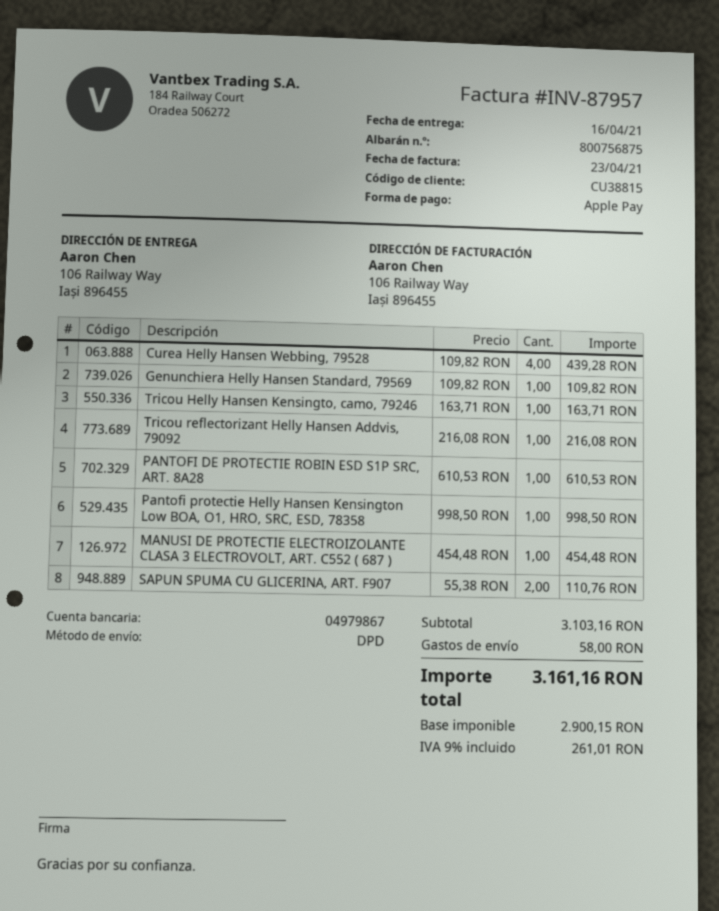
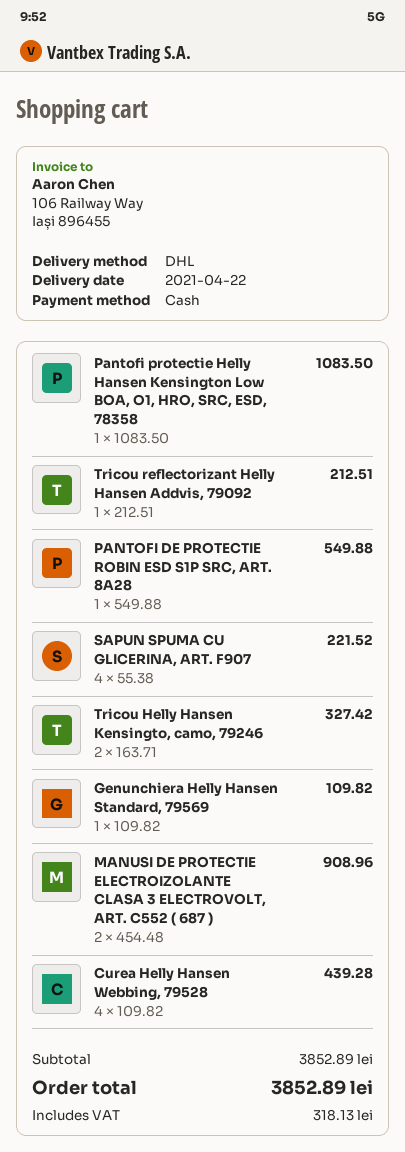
delivery date: 2021-04-16 -> 2021-04-22
payment method: Apple Pay -> cash
shipping method: DPD -> DHL
Tricou Helly Hansen Kensingto, camo, 79246: 1 x 163.71 = 163.71 -> 2 x 163.71 = 327.42
Tricou reflectorizant Helly Hansen Addvis, 79092: 1 x 216.08 = 216.08 -> 1 x 212.51 = 212.51
PANTOFI DE PROTECTIE ROBIN ESD S1P SRC, ART. 8A28: 1 x 610.53 = 610.53 -> 1 x 549.88 = 549.88
Pantofi protectie Helly Hansen Kensington Low BOA, O1, HRO, SRC, ESD, 78358: 1 x 998.50 = 998.50 -> 1 x 1083.50 = 1083.50
MANUSI DE PROTECTIE ELECTROIZOLANTE CLASA 3 ELECTROVOLT, ART. C552 ( 687 ): 1 x 454.48 = 454.48 -> 2 x 454.48 = 908.96
SAPUN SPUMA CU GLICERINA, ART. F907: 2 x 55.38 = 110.76 -> 4 x 55.38 = 221.52
subtotal: 3103.16 -> 3852.89
shipping: 58.00 -> none
tax: 261.01 -> 318.13
total: 3161.16 -> 3852.89

